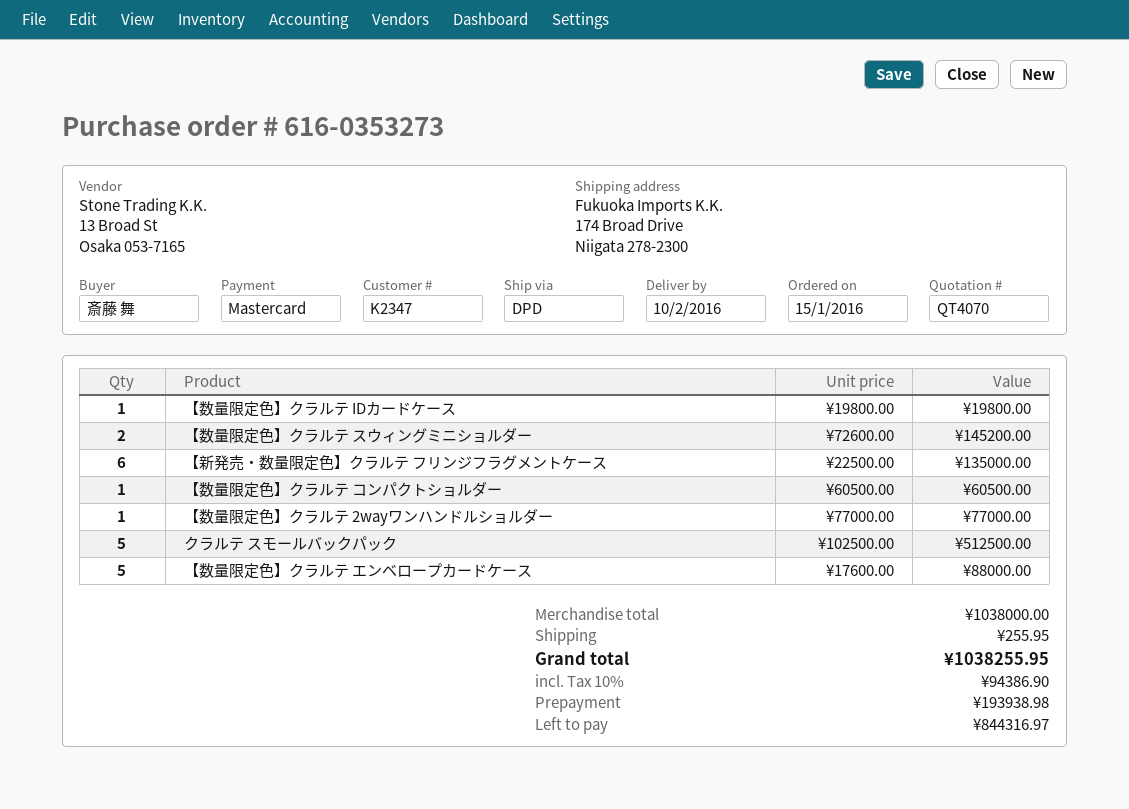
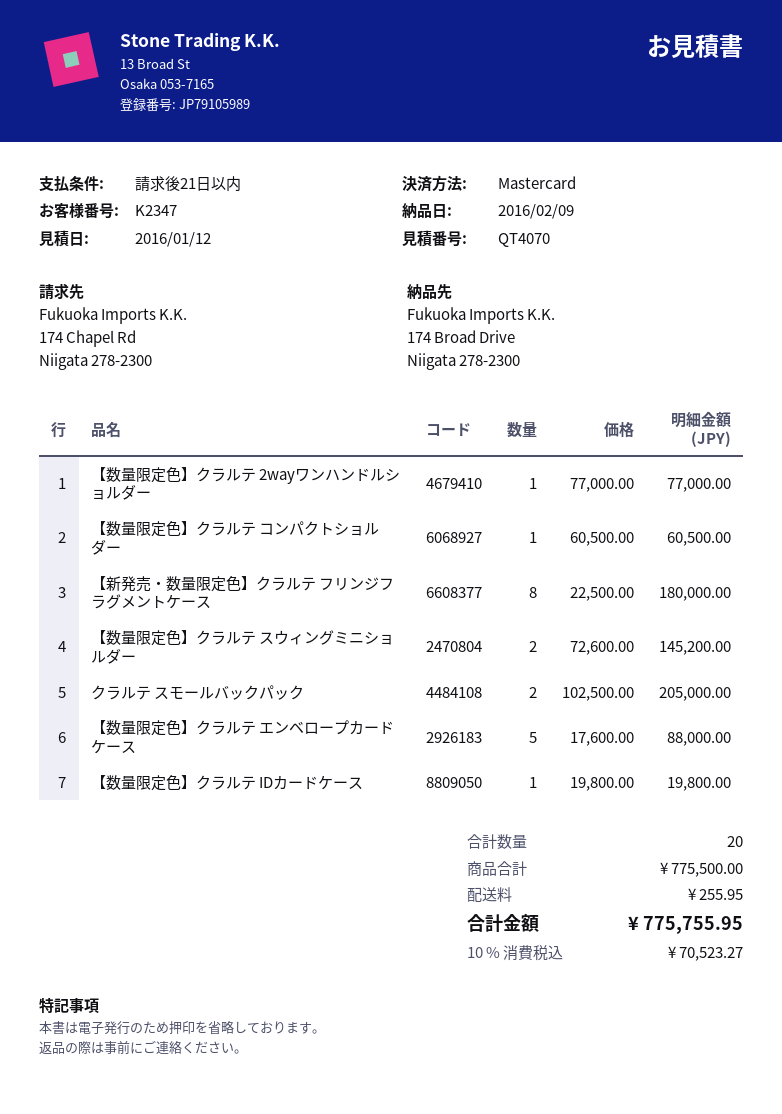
delivery date: 2016-02-10 -> 2016-02-09
【新発売・数量限定色】クラルテ フリンジフラグメントケース: 6 x 22500.00 = 135000.00 -> 8 x 22500.00 = 180000.00
クラルテ スモールバックパック: 5 x 102500.00 = 512500.00 -> 2 x 102500.00 = 205000.00
subtotal: 1038000.00 -> 775500.00
tax: 10% = 94386.90 -> 10% = 70523.27
total: 1038255.95 -> 775755.95

